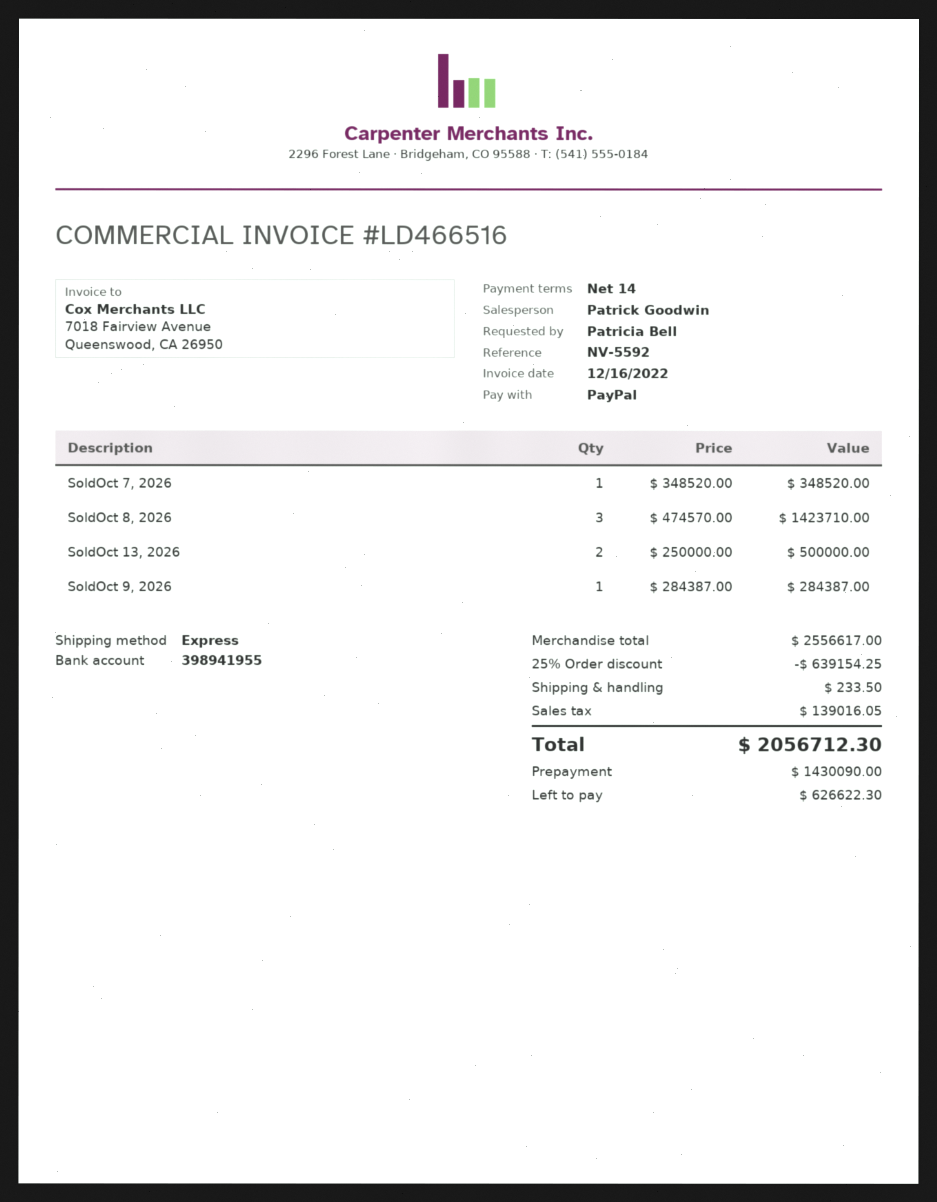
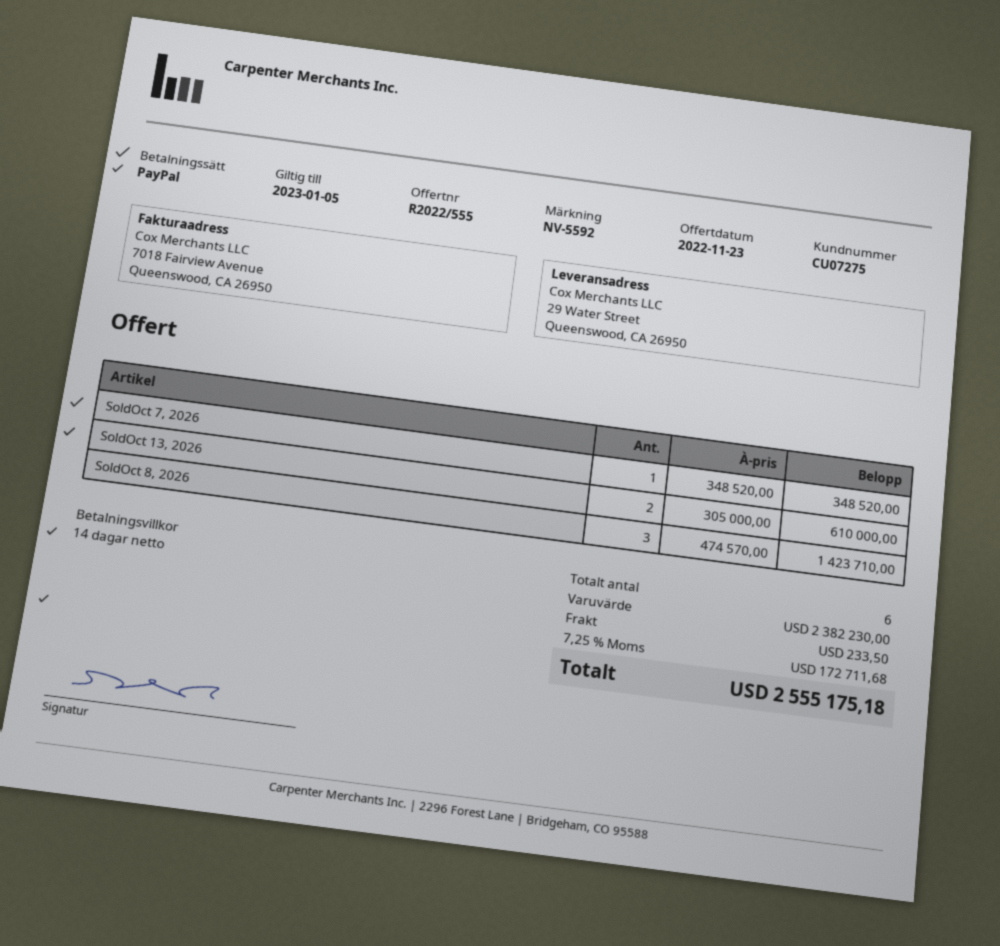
SoldOct 13, 2026: 2 x 250000.00 = 500000.00 -> 2 x 305000.00 = 610000.00
SoldOct 9, 2026: 1 x 284387.00 = 284387.00 -> none
subtotal: 2556617.00 -> 2382230.00
discount: 25% = 639154.25 -> none
tax: 139016.05 -> 172711.68
total: 2056712.30 -> 2555175.18

